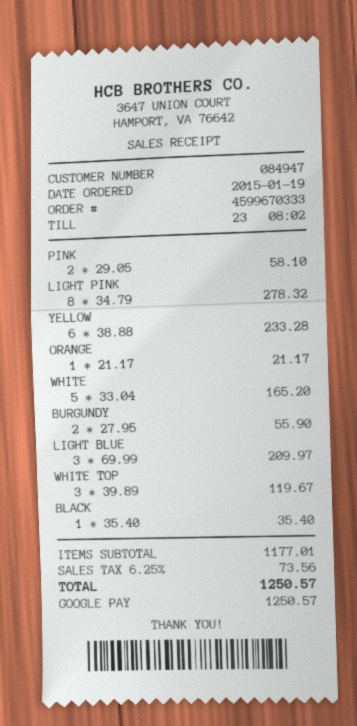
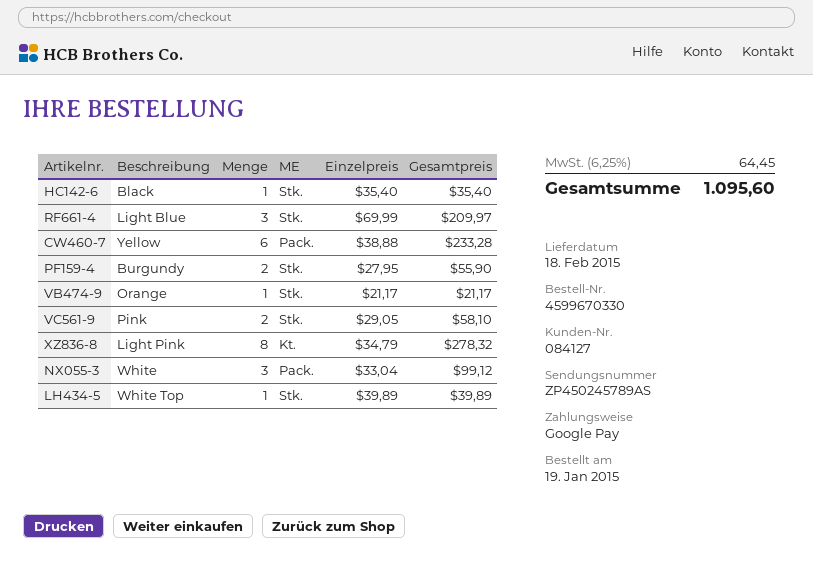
order number: 4599670333 -> 4599670330
customer number: 084947 -> 084127
WHITE: 5 x 33.04 = 165.20 -> 3 x 33.04 = 99.12
WHITE TOP: 3 x 39.89 = 119.67 -> 1 x 39.89 = 39.89
tax: 6.25% = 73.56 -> 6.25% = 64.45
total: 1250.57 -> 1095.60

